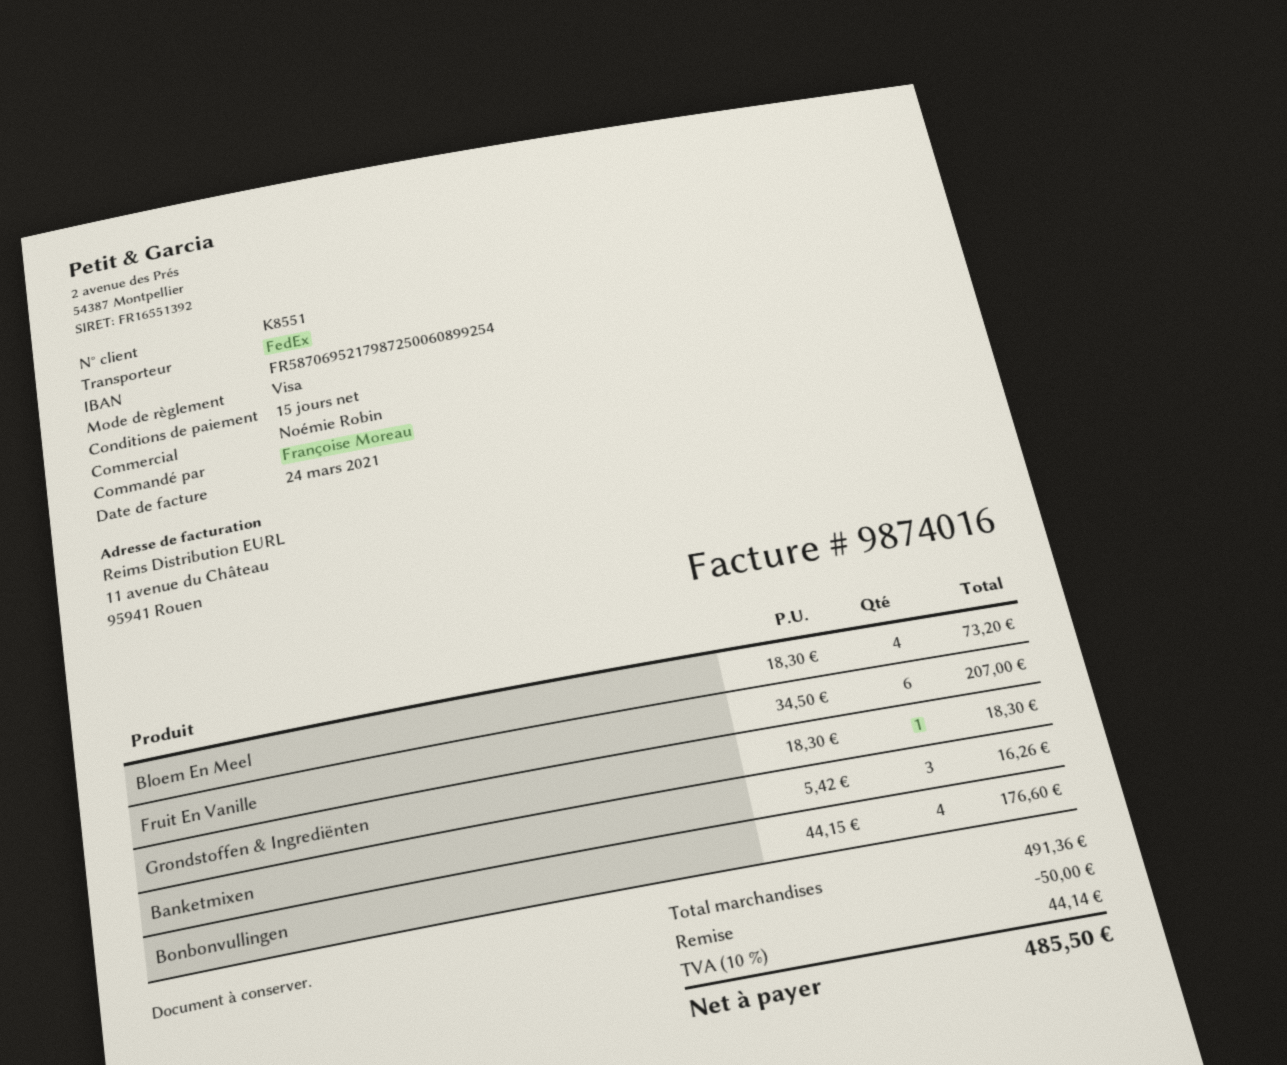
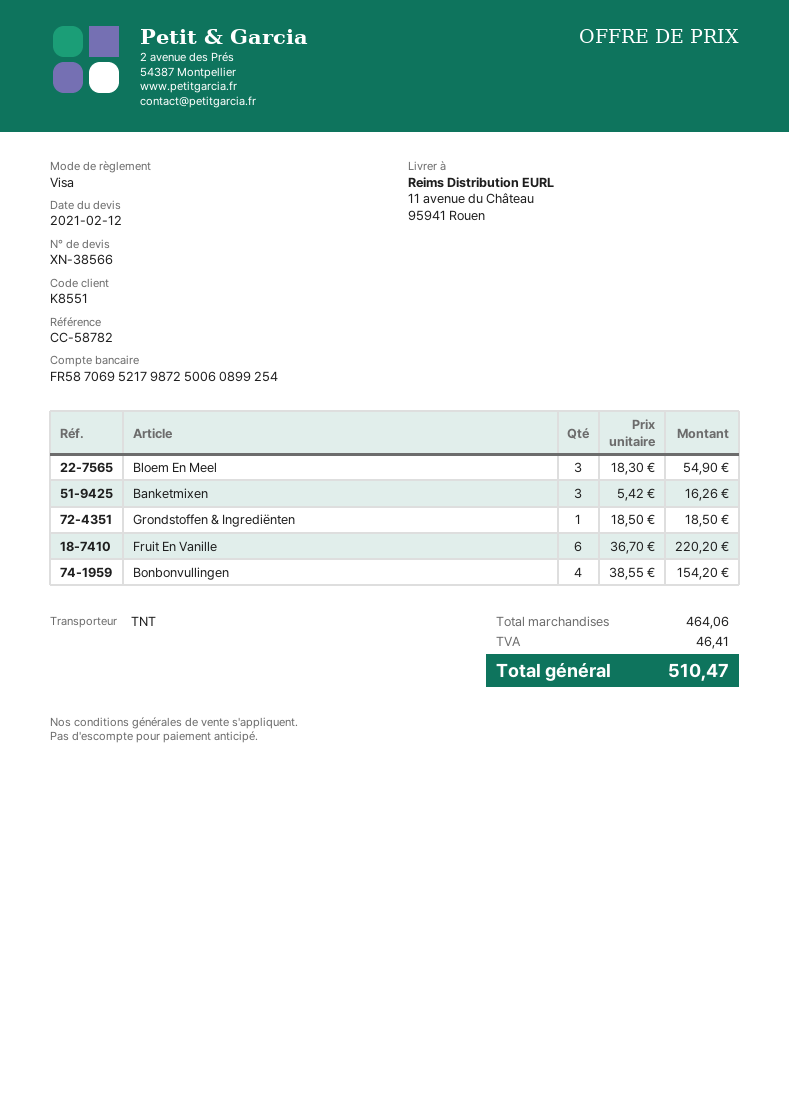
shipping method: FedEx -> TNT
Bloem En Meel: 4 x 18.30 = 73.20 -> 3 x 18.30 = 54.90
Fruit En Vanille: 6 x 34.50 = 207.00 -> 6 x 36.70 = 220.20
Grondstoffen & Ingrediënten: 1 x 18.30 = 18.30 -> 1 x 18.50 = 18.50
Bonbonvullingen: 4 x 44.15 = 176.60 -> 4 x 38.55 = 154.20
subtotal: 491.36 -> 464.06
discount: 50.00 -> none
tax: 44.14 -> 46.41
total: 485.50 -> 510.47

